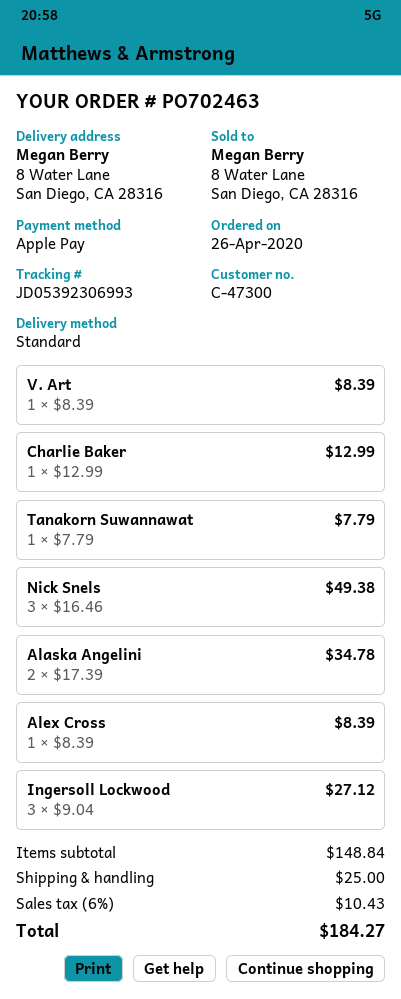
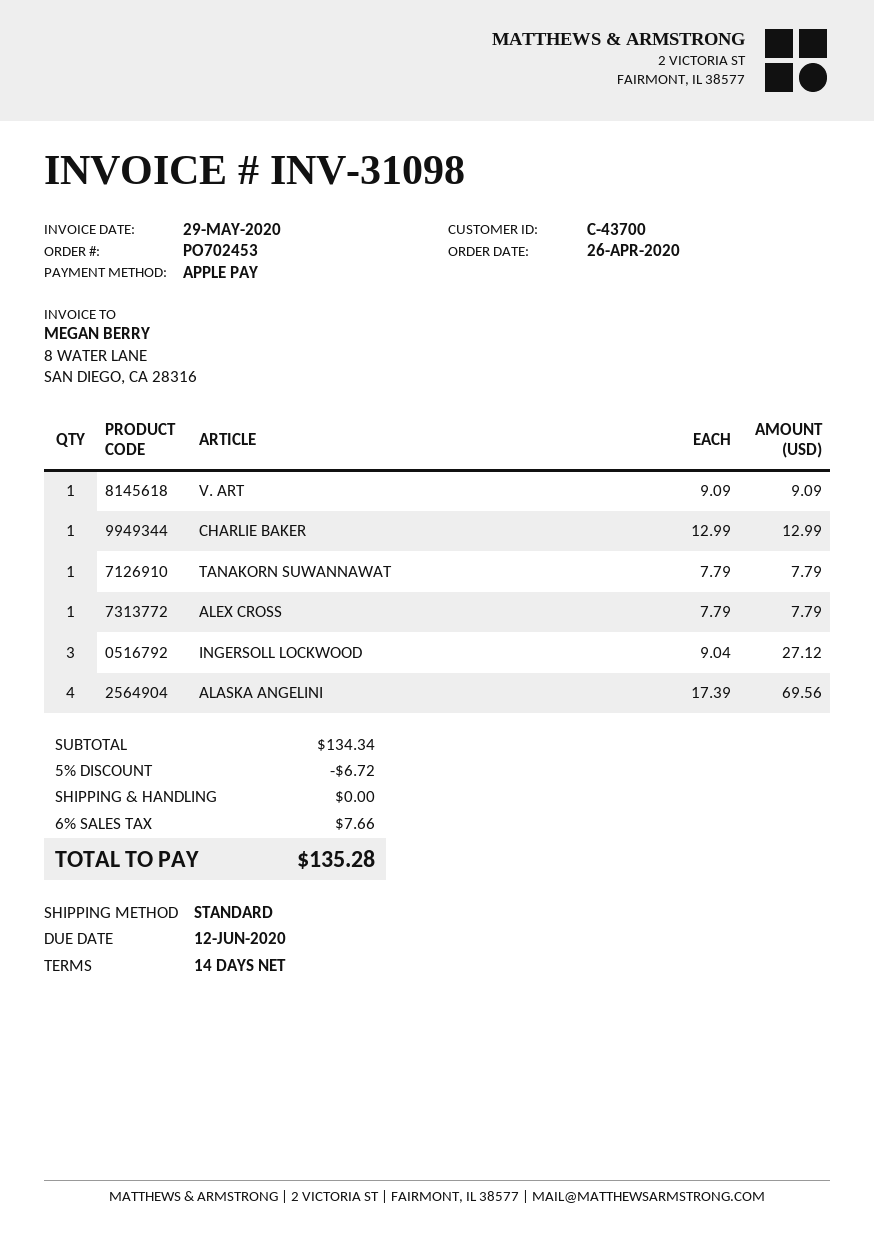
order number: PO702463 -> PO702453
customer number: C-47300 -> C-43700
V. Art: 1 x 8.39 = 8.39 -> 1 x 9.09 = 9.09
Nick Snels: 3 x 16.46 = 49.38 -> none
Alaska Angelini: 2 x 17.39 = 34.78 -> 4 x 17.39 = 69.56
Alex Cross: 1 x 8.39 = 8.39 -> 1 x 7.79 = 7.79
subtotal: 148.84 -> 134.34
discount: none -> 5% = 6.72
shipping: 25.00 -> 0.00
tax: 6% = 10.43 -> 6% = 7.66
total: 184.27 -> 135.28

